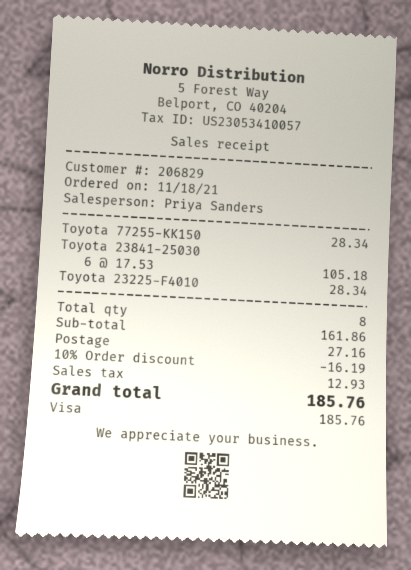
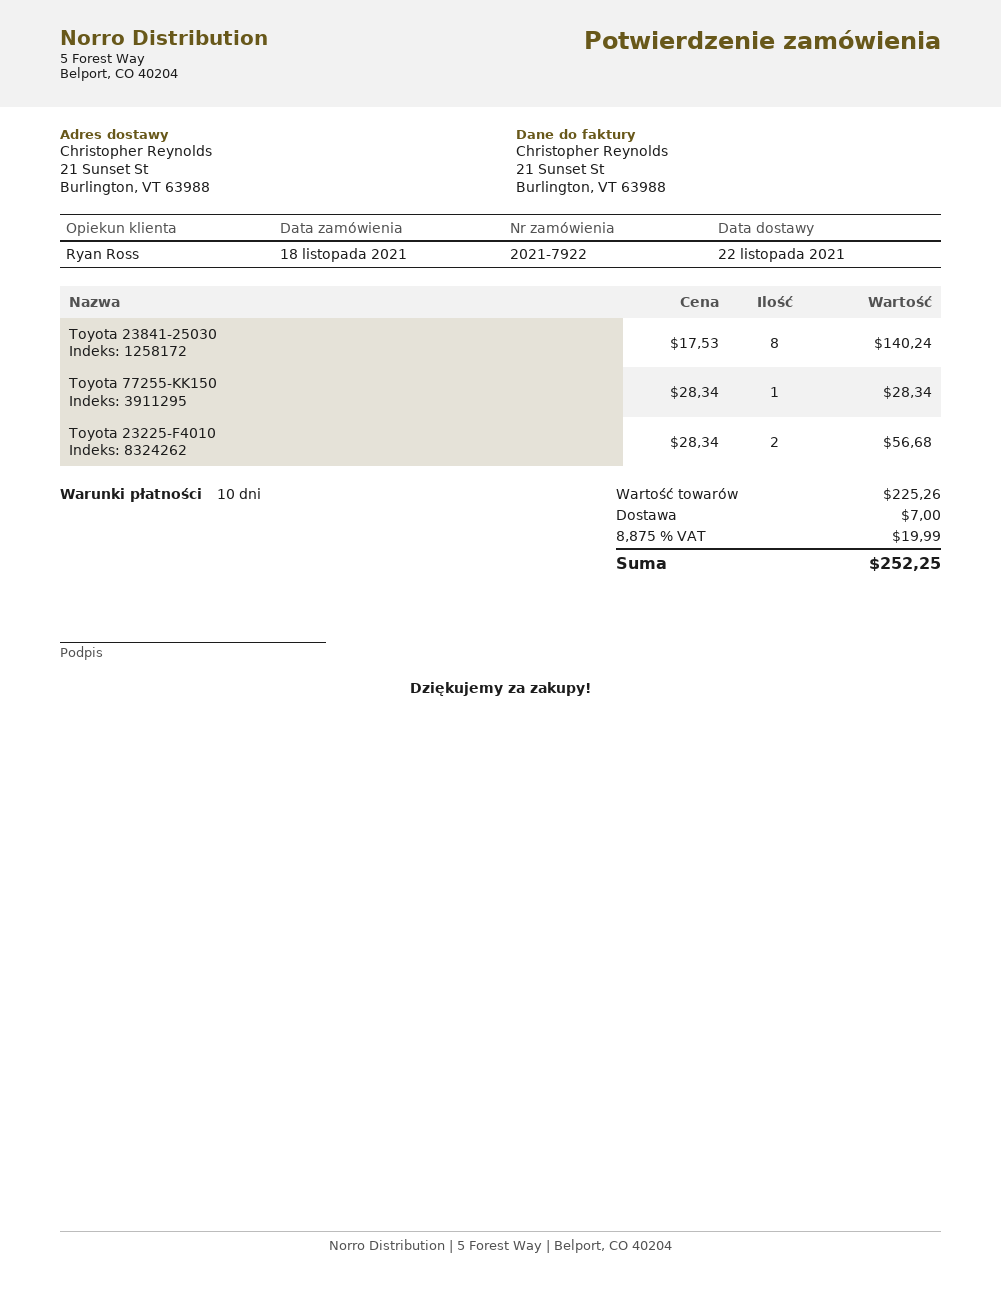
sales rep: Priya Sanders -> Ryan Ross
Toyota 23841-25030: 6 x 17.53 = 105.18 -> 8 x 17.53 = 140.24
Toyota 23225-F4010: 1 x 28.34 = 28.34 -> 2 x 28.34 = 56.68
subtotal: 161.86 -> 225.26
discount: 10% = 16.19 -> none
shipping: 27.16 -> 7.00
tax: 12.93 -> 19.99
total: 185.76 -> 252.25

